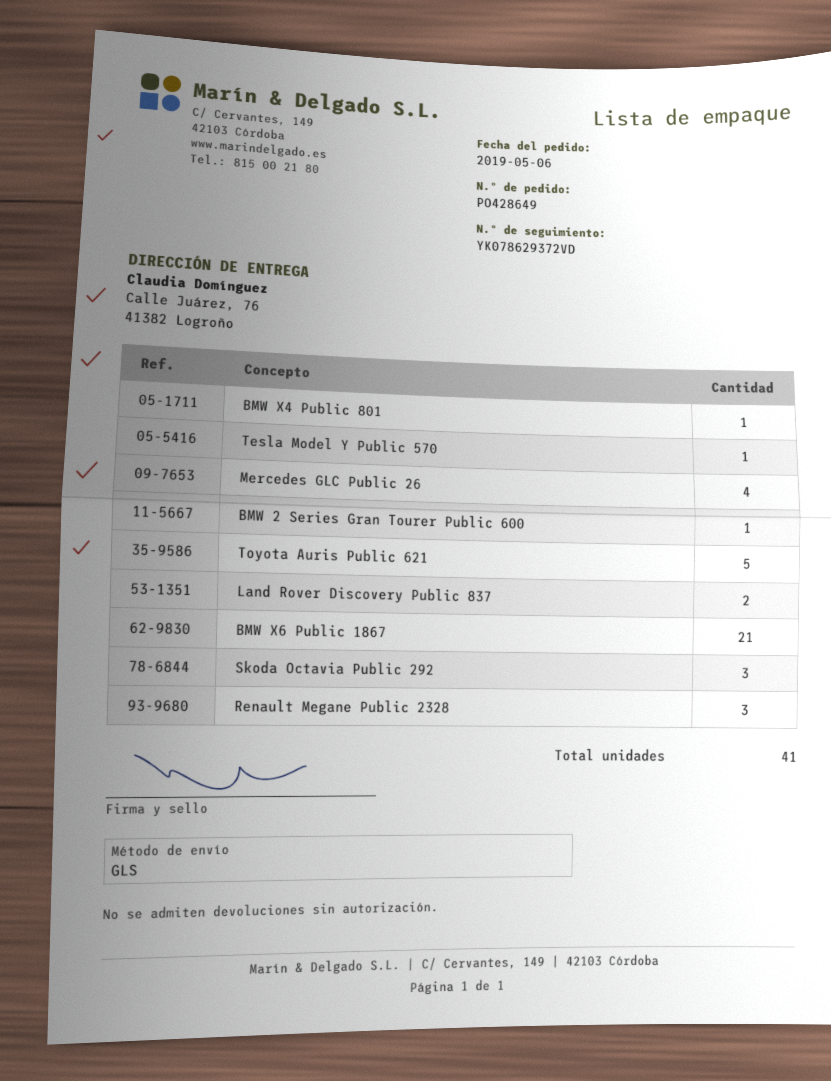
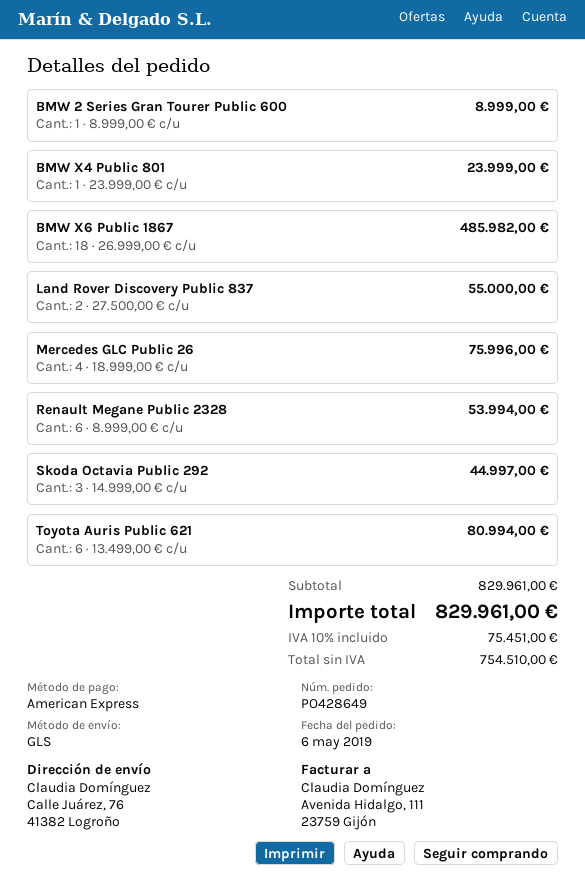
Tesla Model Y Public 570: 1 -> none
Toyota Auris Public 621: 5 -> 6
BMW X6 Public 1867: 21 -> 18
Renault Megane Public 2328: 3 -> 6

